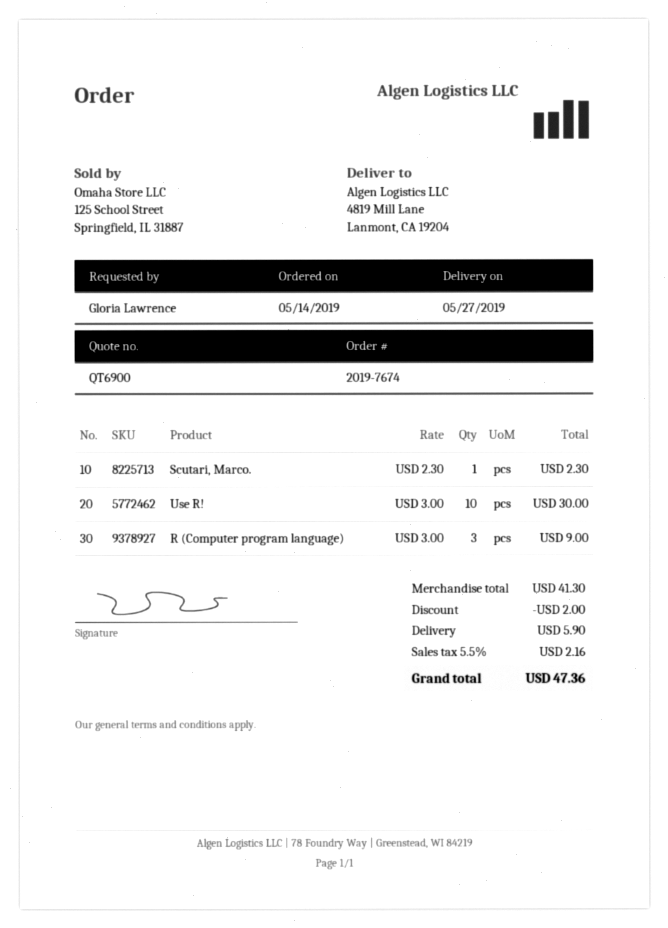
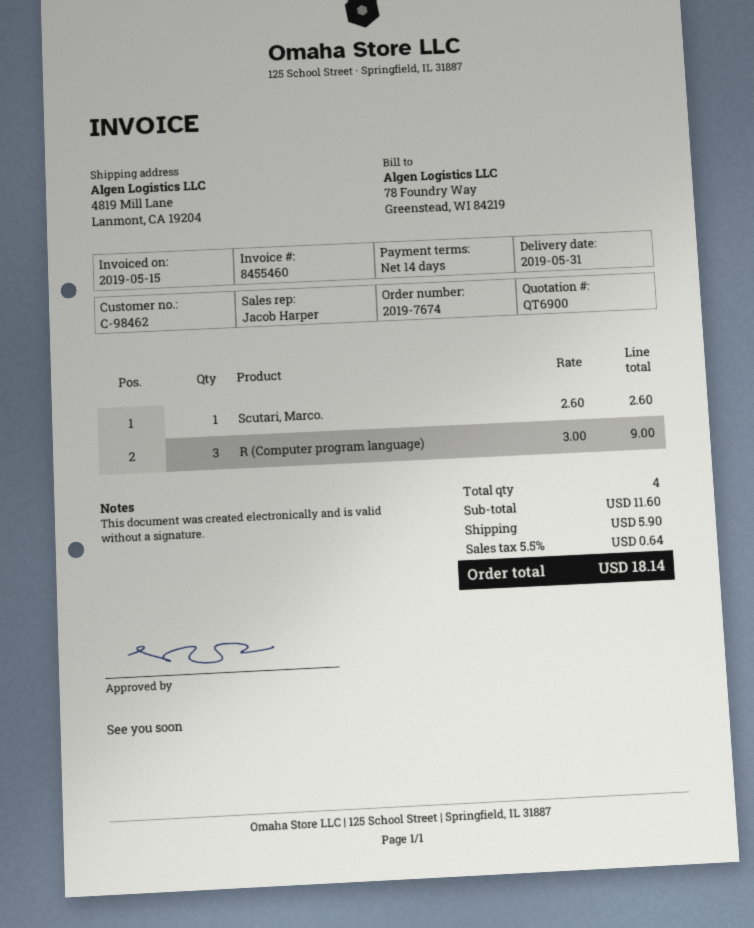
delivery date: 2019-05-27 -> 2019-05-31
Scutari, Marco.: 1 x 2.30 = 2.30 -> 1 x 2.60 = 2.60
Use R!: 10 x 3.00 = 30.00 -> none
subtotal: 41.30 -> 11.60
discount: 2.00 -> none
tax: 5.5% = 2.16 -> 5.5% = 0.64
total: 47.36 -> 18.14

